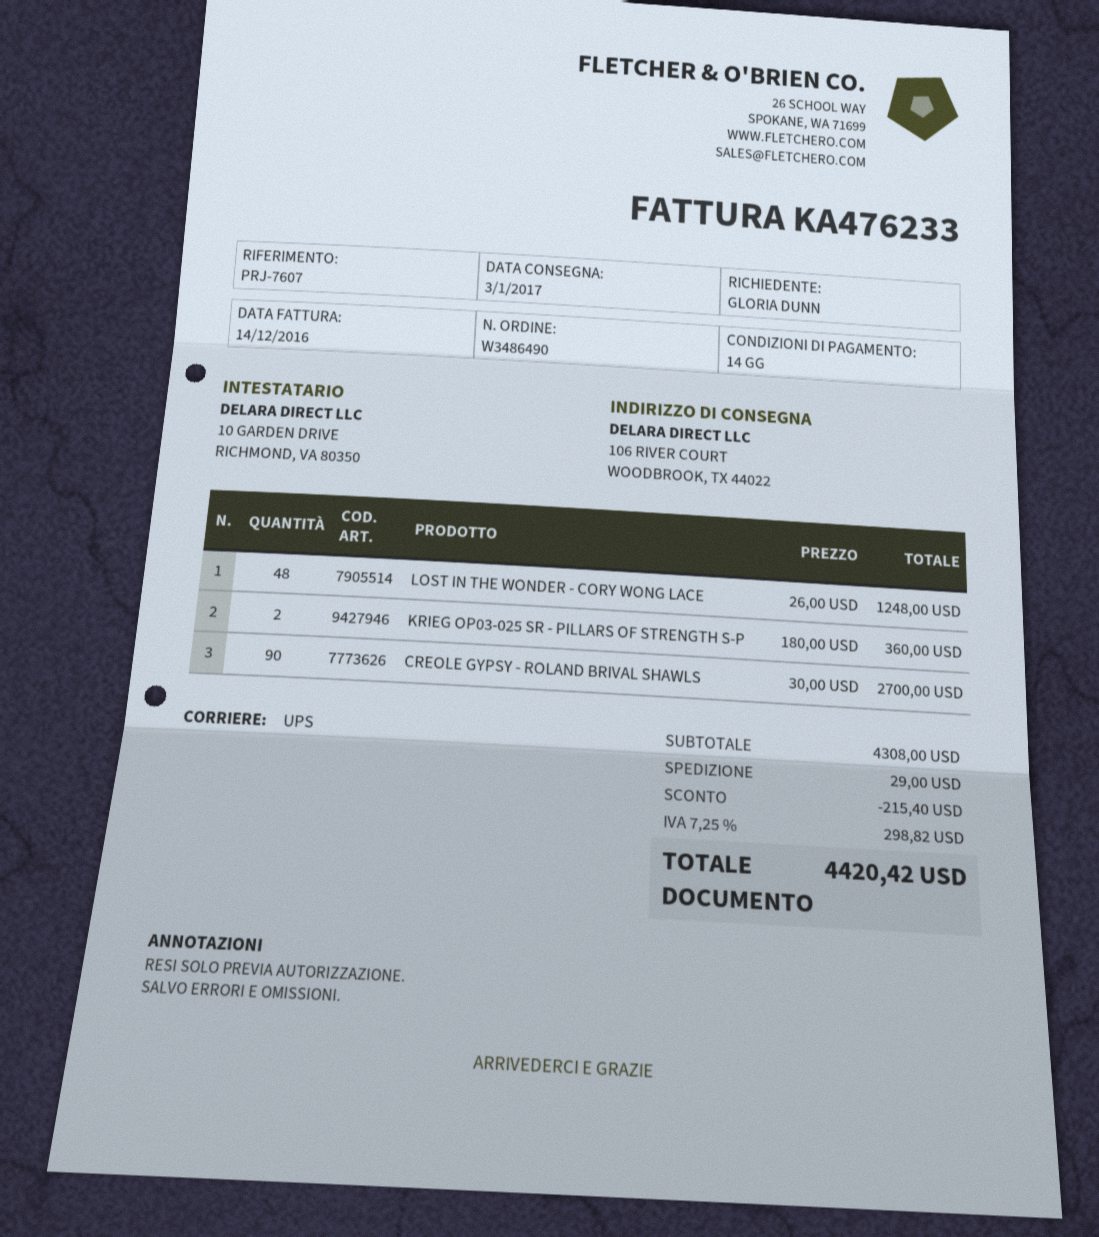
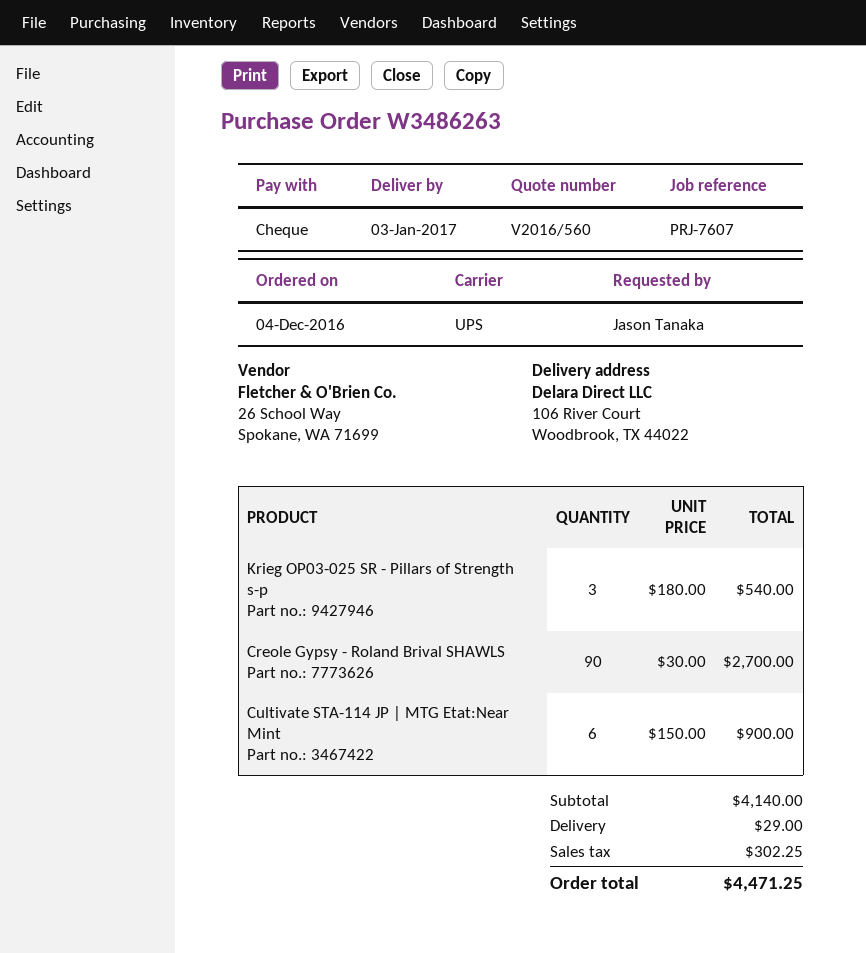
order number: W3486490 -> W3486263
ordered by: GLORIA DUNN -> Jason Tanaka
LOST IN THE WONDER - CORY WONG LACE: 48 x 26.00 = 1248.00 -> none
KRIEG OP03-025 SR - PILLARS OF STRENGTH S-P: 2 x 180.00 = 360.00 -> 3 x 180.00 = 540.00
Cultivate STA-114 JP | MTG Etat:Near Mint: none -> 6 x 150.00 = 900.00
subtotal: 4308.00 -> 4140.00
discount: 215.40 -> none
tax: 298.82 -> 302.25
total: 4420.42 -> 4471.25

